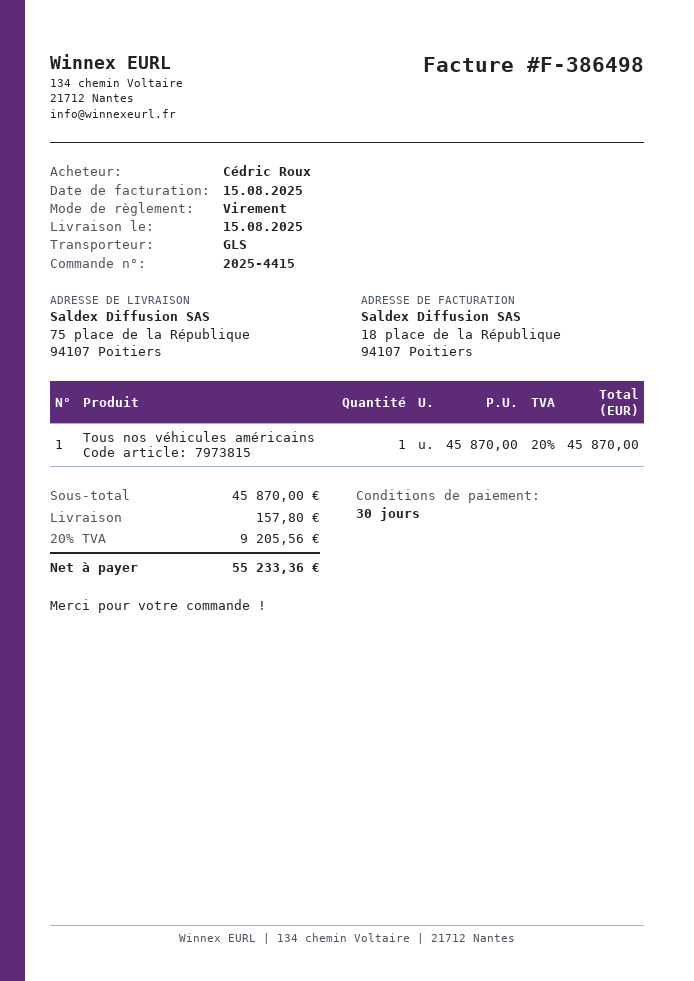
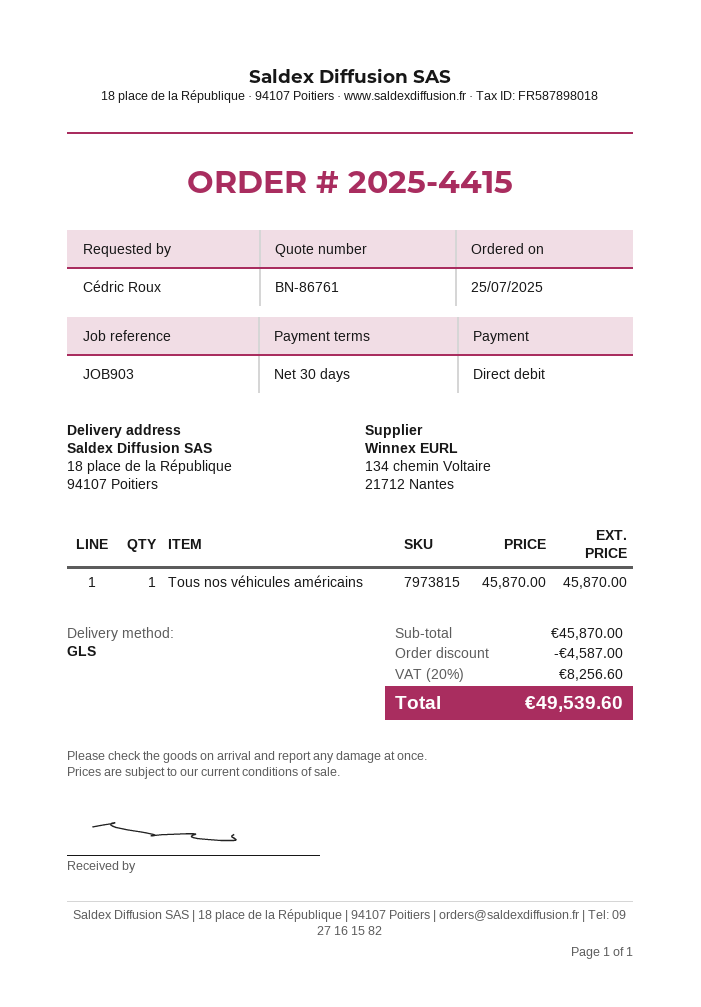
payment method: bank transfer -> direct debit
ship to: 75 place de la République, 94107 Poitiers -> 18 place de la République, 94107 Poitiers
discount: none -> 4587.00
shipping: 157.80 -> none
tax: 20% = 9205.56 -> 20% = 8256.60
total: 55233.36 -> 49539.60

